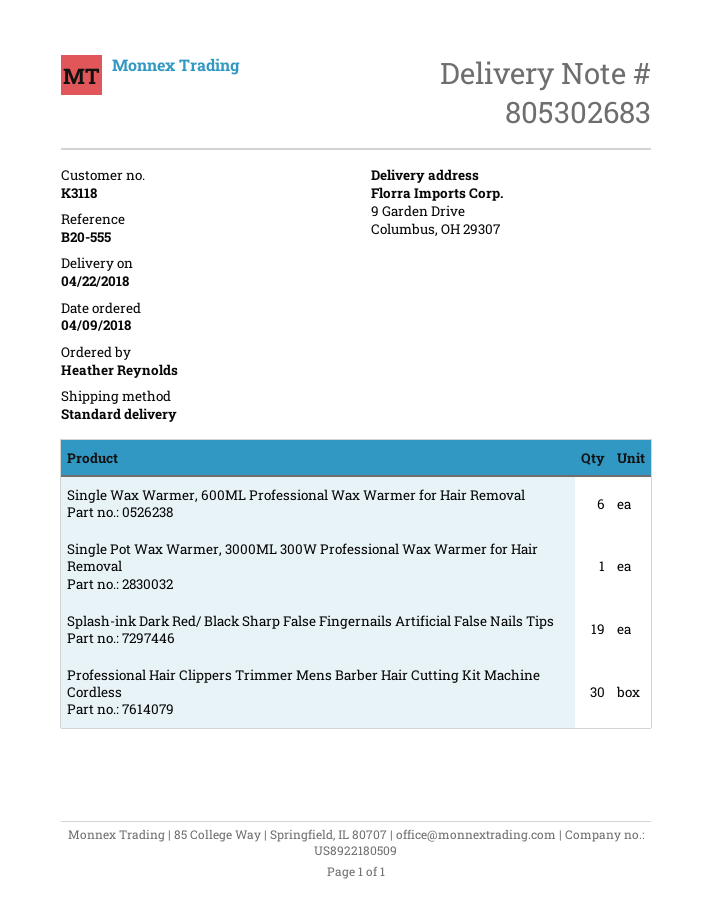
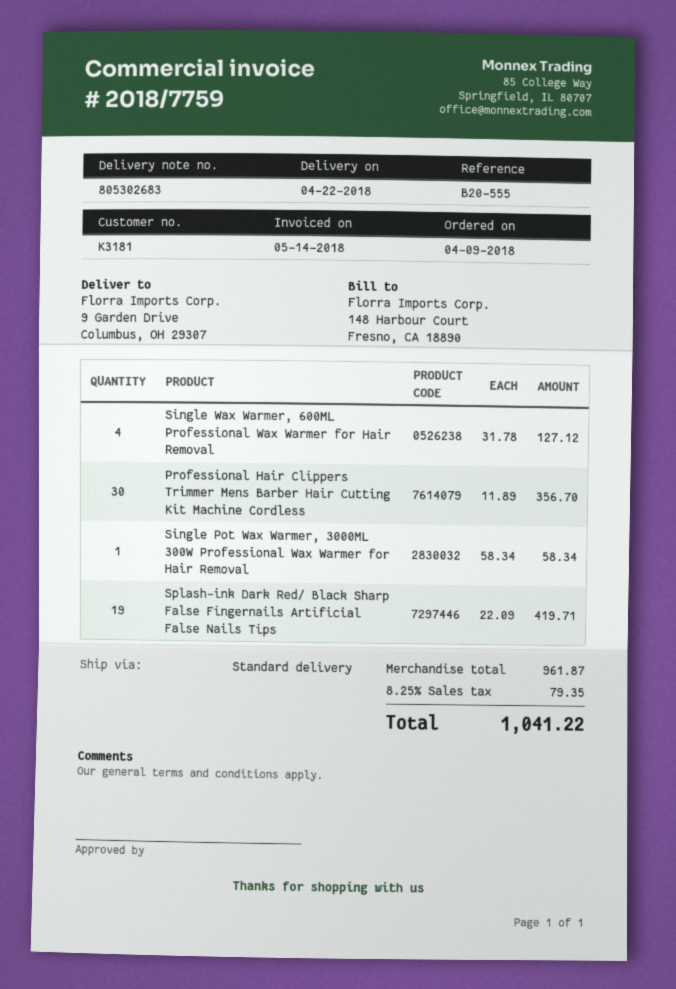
customer number: K3118 -> K3181
Single Wax Warmer, 600ML Professional Wax Warmer for Hair Removal: 6 -> 4

